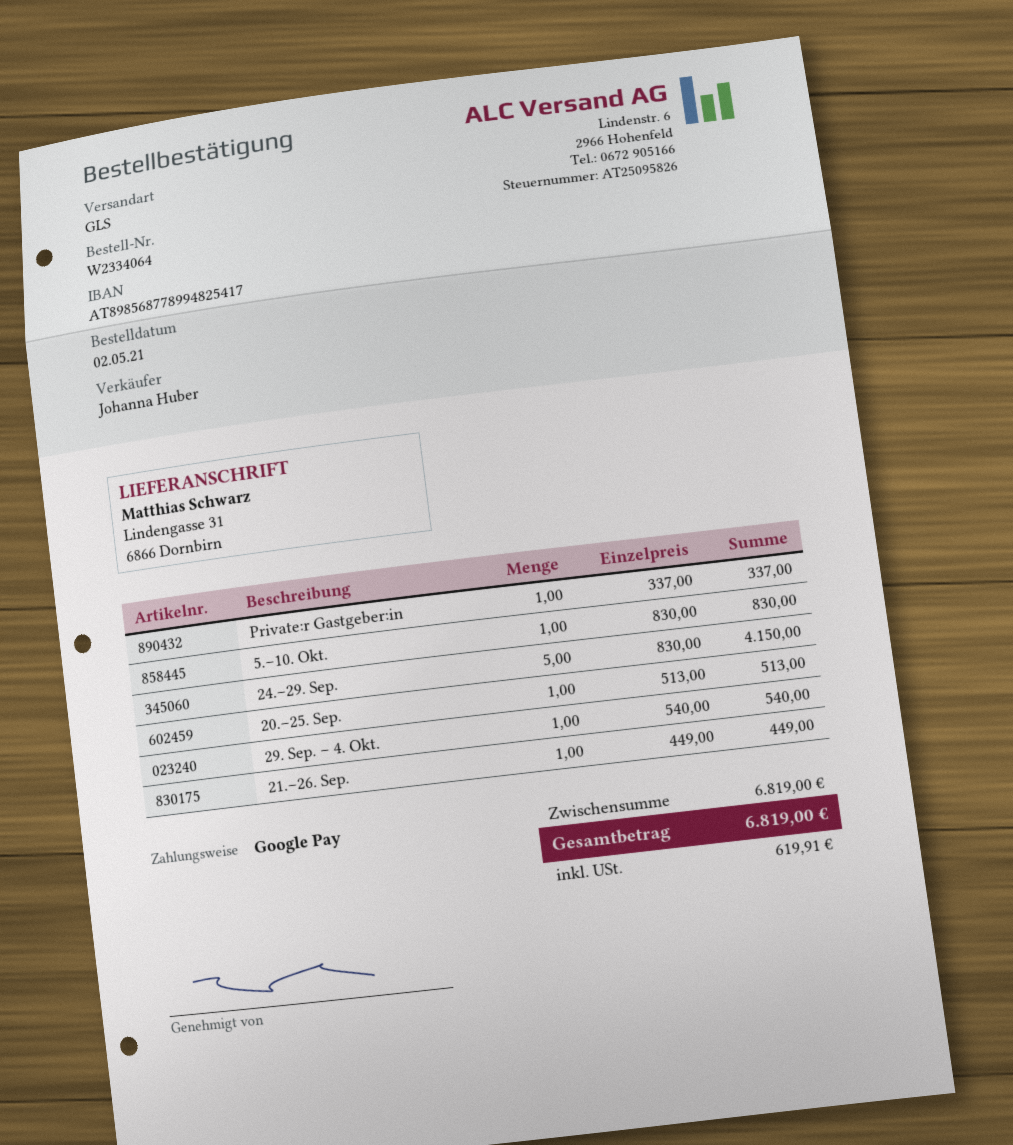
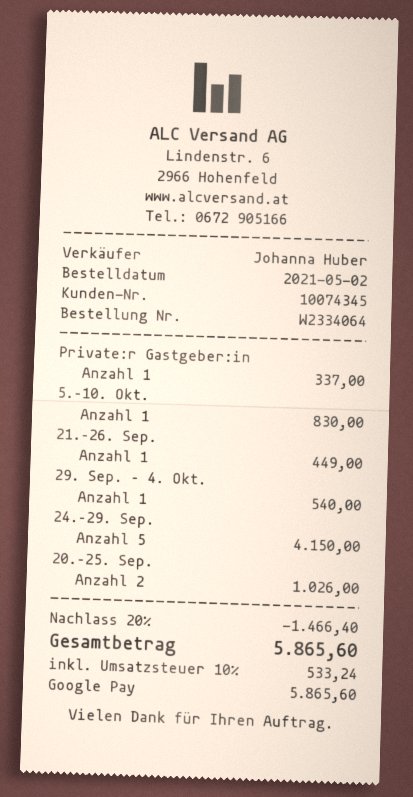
20.–25. Sep.: 1 for 513.00 -> 2 for 1026.00
discount: none -> 20% = 1466.40
tax: 619.91 -> 533.24
total: 6819.00 -> 5865.60

